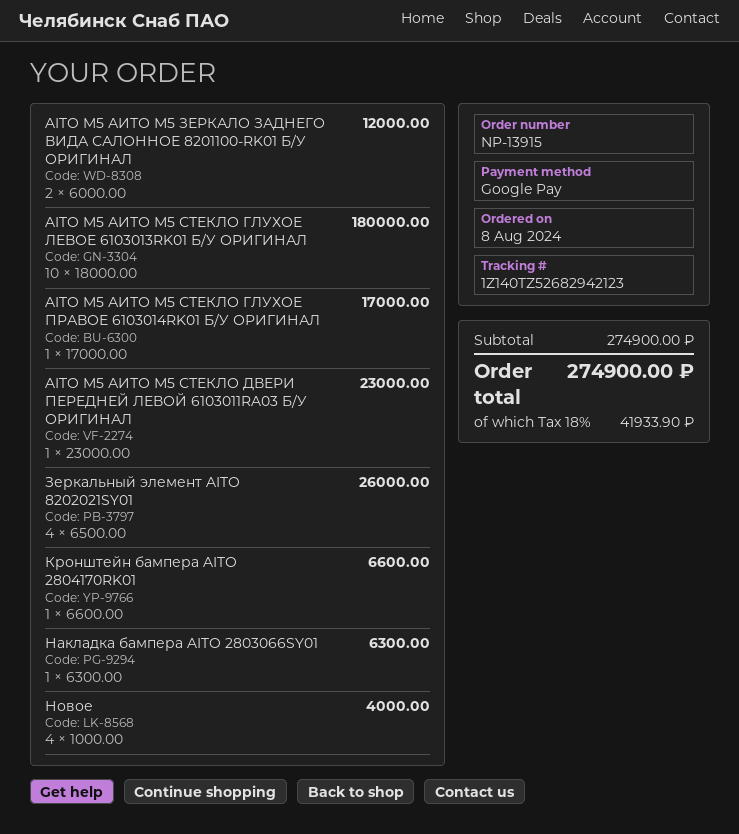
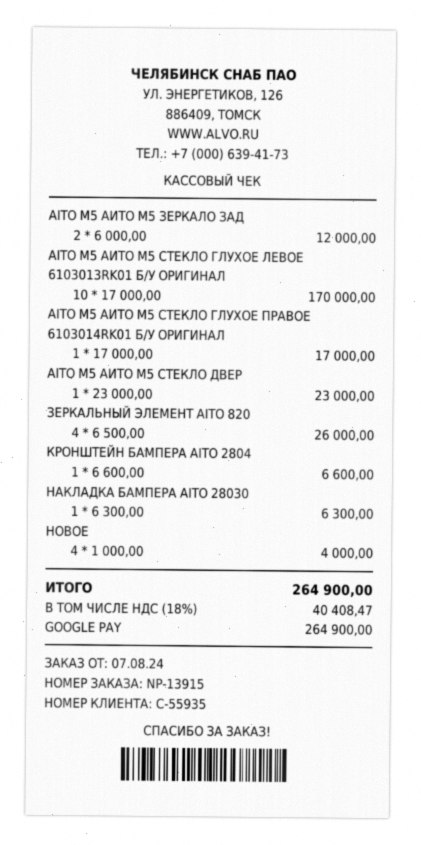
order date: 2024-08-08 -> 2024-08-07
AITO M5 АИТО М5 СТЕКЛО ГЛУХОЕ ЛЕВОЕ 6103013RK01 Б/У ОРИГИНАЛ: 10 x 18000.00 = 180000.00 -> 10 x 17000.00 = 170000.00
tax: 18% = 41933.90 -> 18% = 40408.47
total: 274900.00 -> 264900.00

